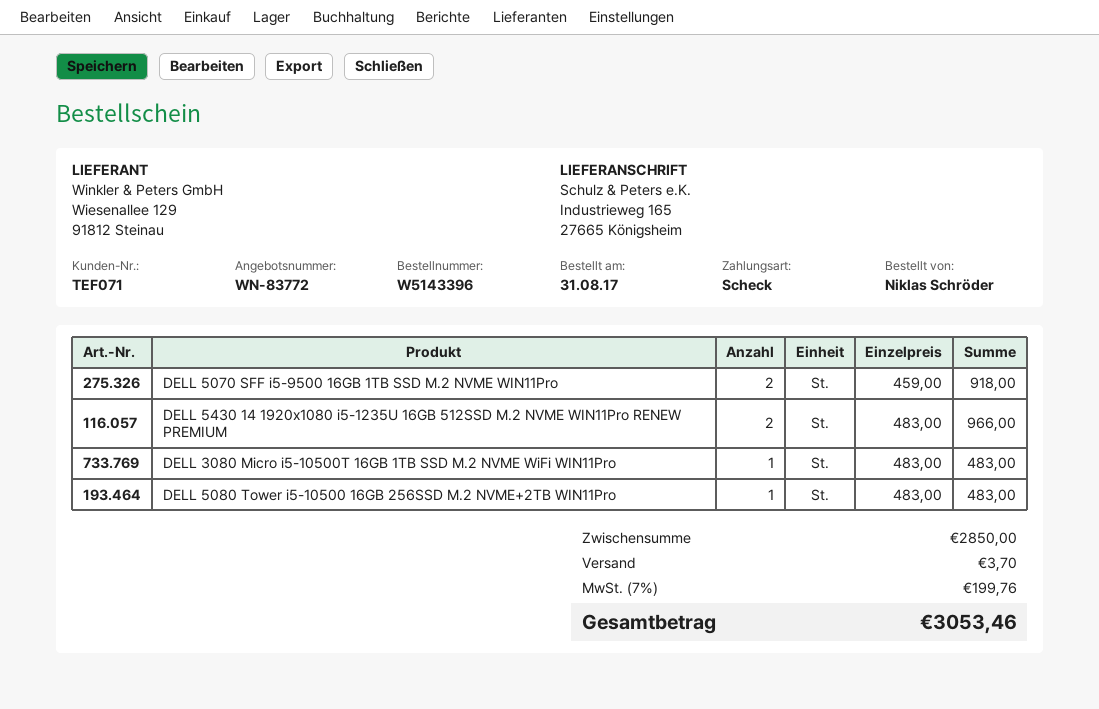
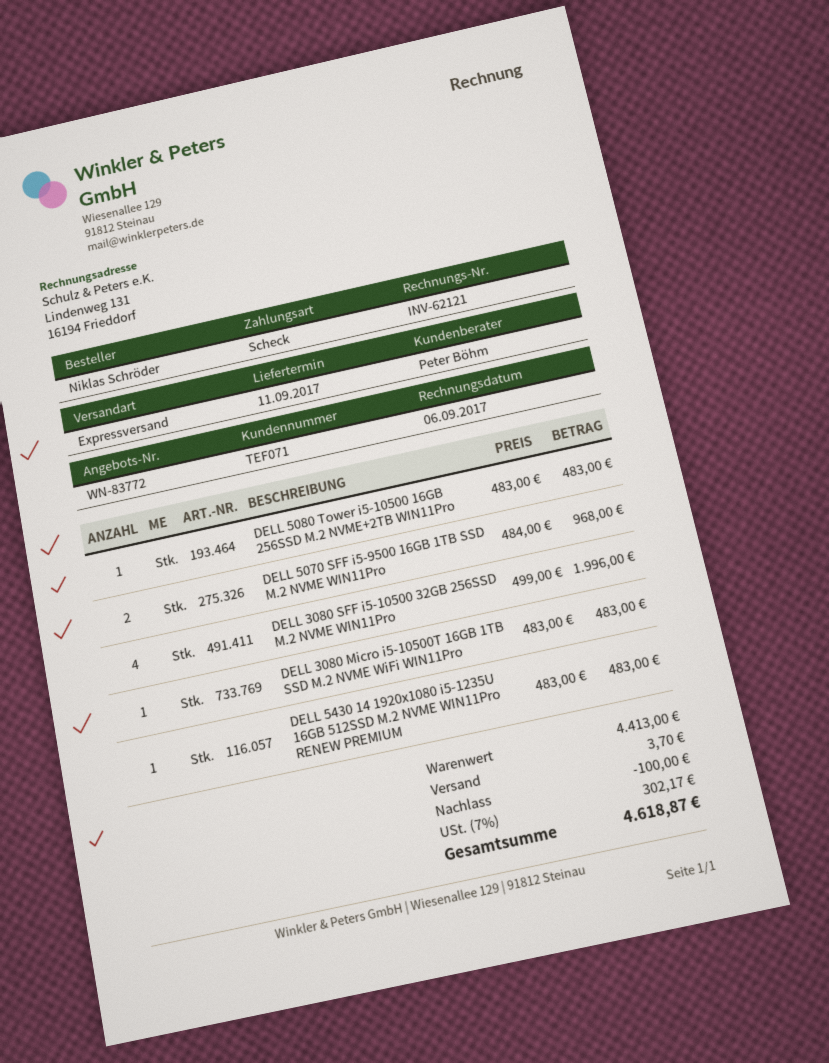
DELL 5070 SFF i5-9500 16GB 1TB SSD M.2 NVME WIN11Pro: 2 x 459.00 = 918.00 -> 2 x 484.00 = 968.00
DELL 5430 14 1920x1080 i5-1235U 16GB 512SSD M.2 NVME WIN11Pro RENEW PREMIUM: 2 x 483.00 = 966.00 -> 1 x 483.00 = 483.00
DELL 3080 SFF i5-10500 32GB 256SSD M.2 NVME WIN11Pro: none -> 4 x 499.00 = 1996.00
subtotal: 2850.00 -> 4413.00
discount: none -> 100.00
tax: 7% = 199.76 -> 7% = 302.17
total: 3053.46 -> 4618.87

